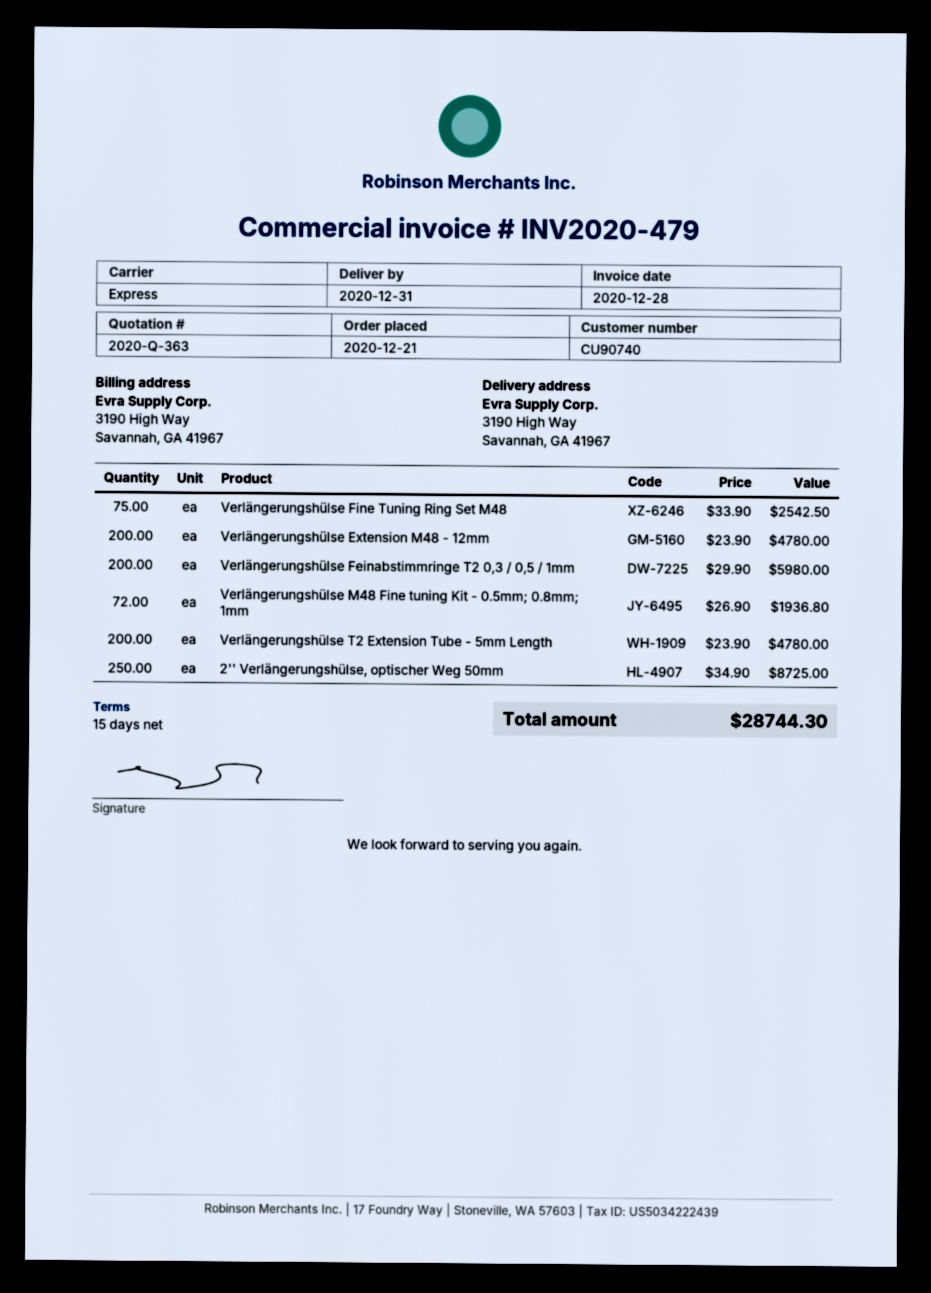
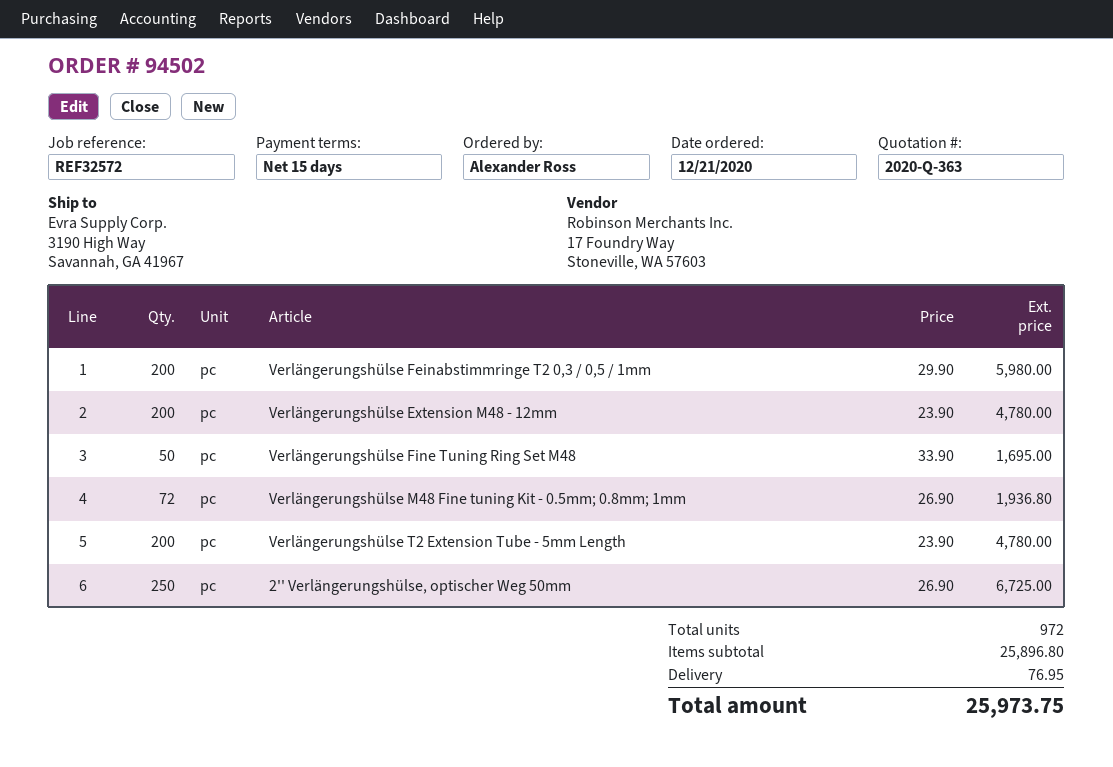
Verlängerungshülse Fine Tuning Ring Set M48: 75 x 33.90 = 2542.50 -> 50 x 33.90 = 1695.00
2'' Verlängerungshülse, optischer Weg 50mm: 250 x 34.90 = 8725.00 -> 250 x 26.90 = 6725.00
shipping: none -> 76.95
total: 28744.30 -> 25973.75

